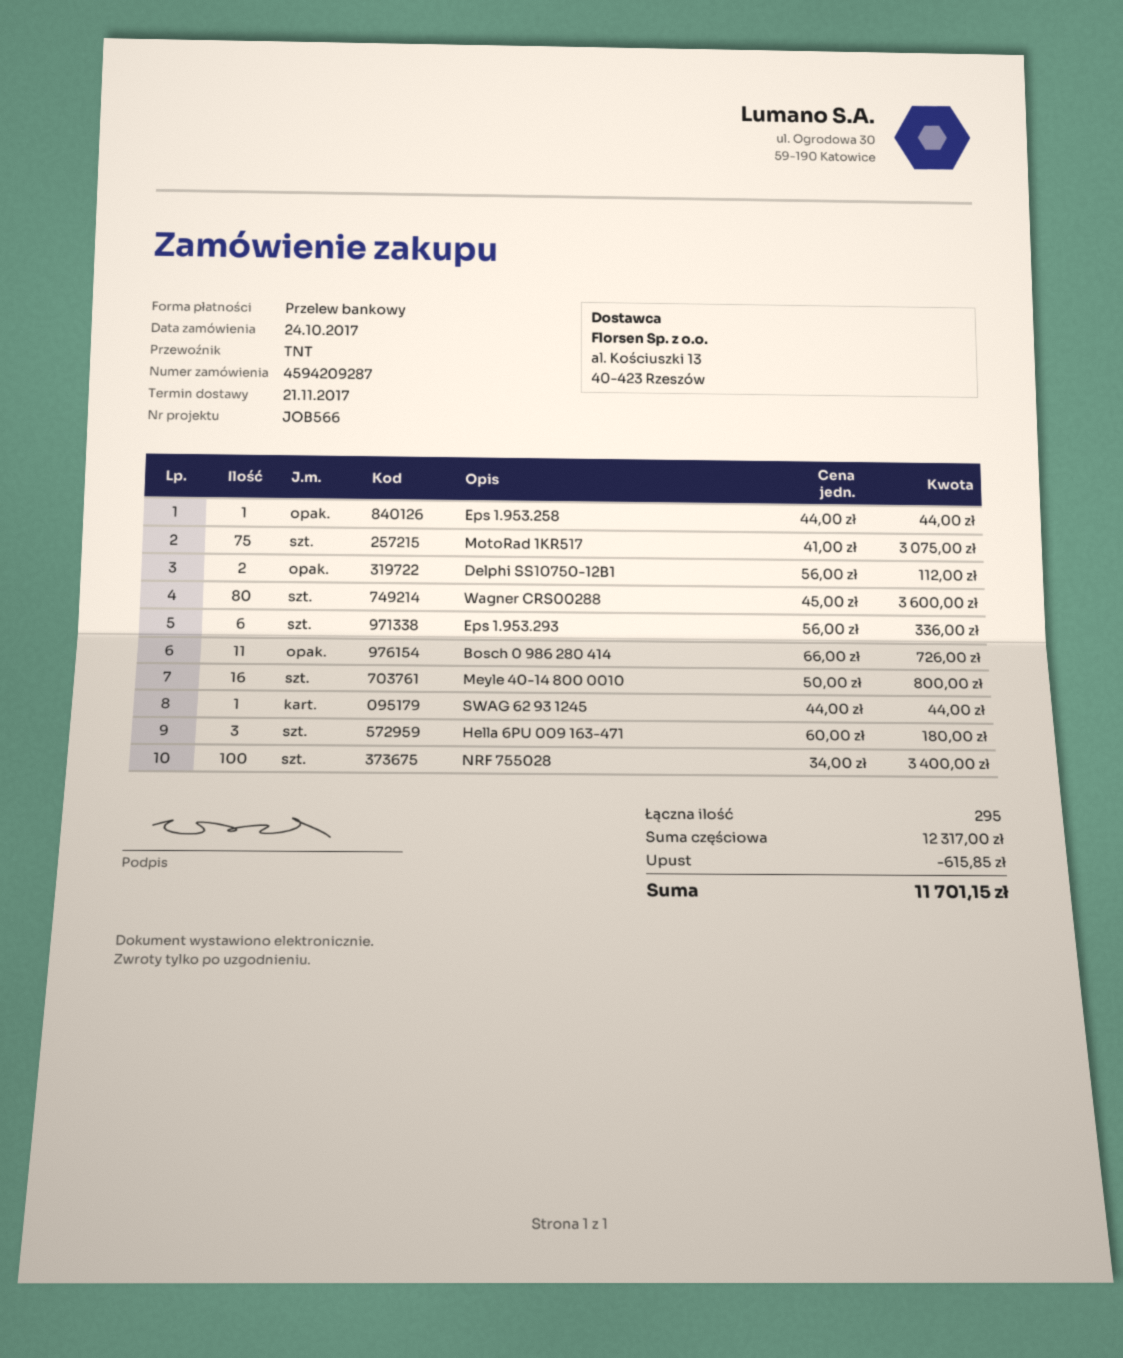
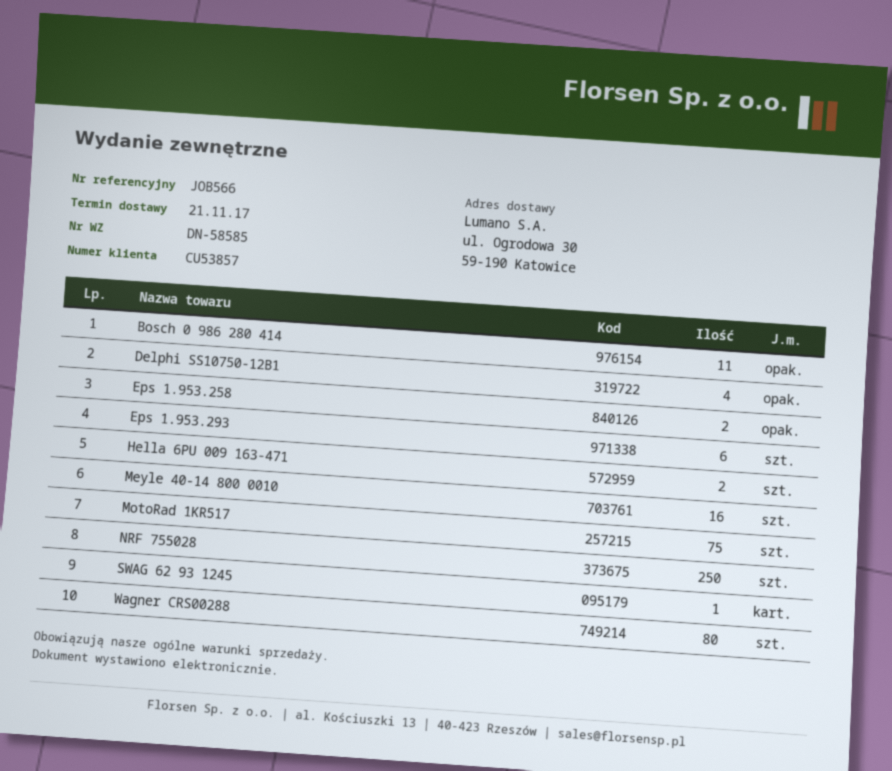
Eps 1.953.258: 1 -> 2
Delphi SS10750-12B1: 2 -> 4
Hella 6PU 009 163-471: 3 -> 2
NRF 755028: 100 -> 250

